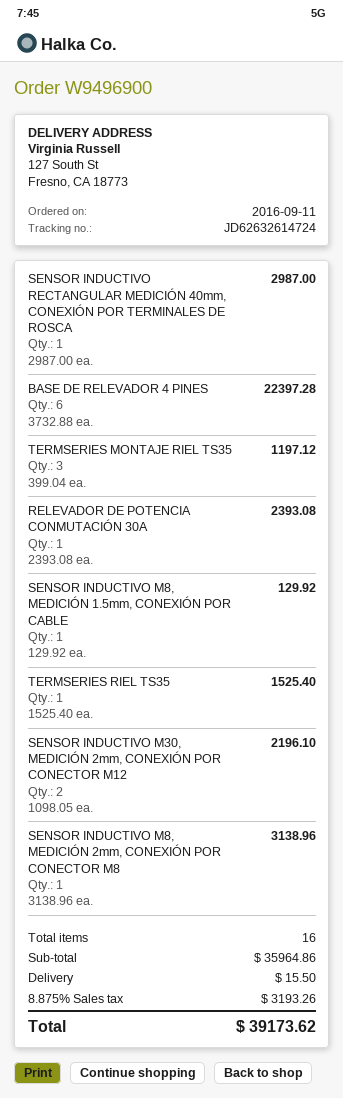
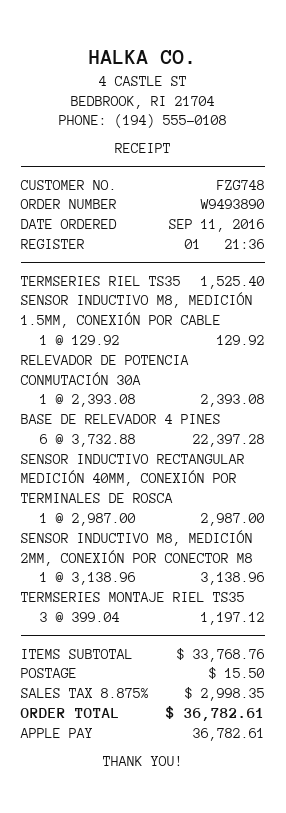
order number: W9496900 -> W9493890
SENSOR INDUCTIVO M30, MEDICIÓN 2mm, CONEXIÓN POR CONECTOR M12: 2 x 1098.05 = 2196.10 -> none
subtotal: 35964.86 -> 33768.76
tax: 8.875% = 3193.26 -> 8.875% = 2998.35
total: 39173.62 -> 36782.61

